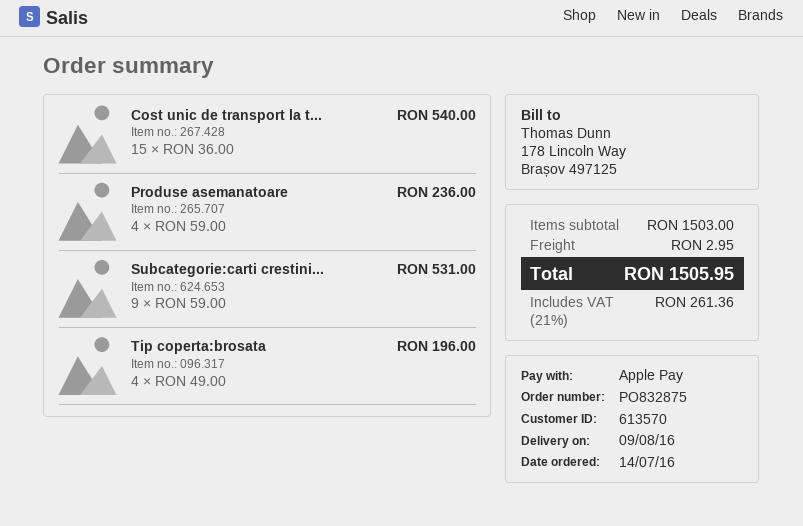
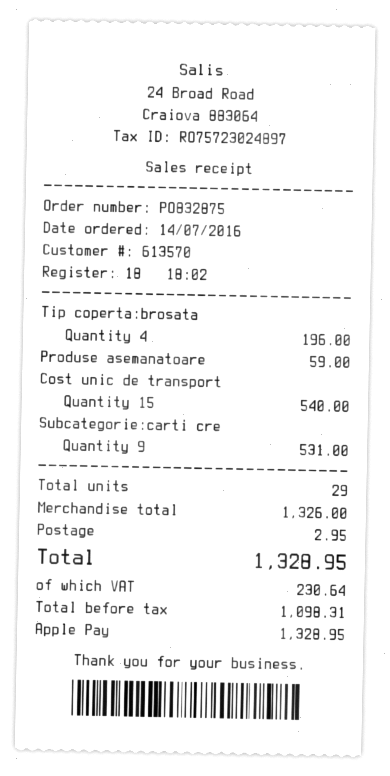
Produse asemanatoare: 4 for 236.00 -> 1 for 59.00
subtotal: 1503.00 -> 1326.00
tax: 261.36 -> 230.64
total: 1505.95 -> 1328.95

